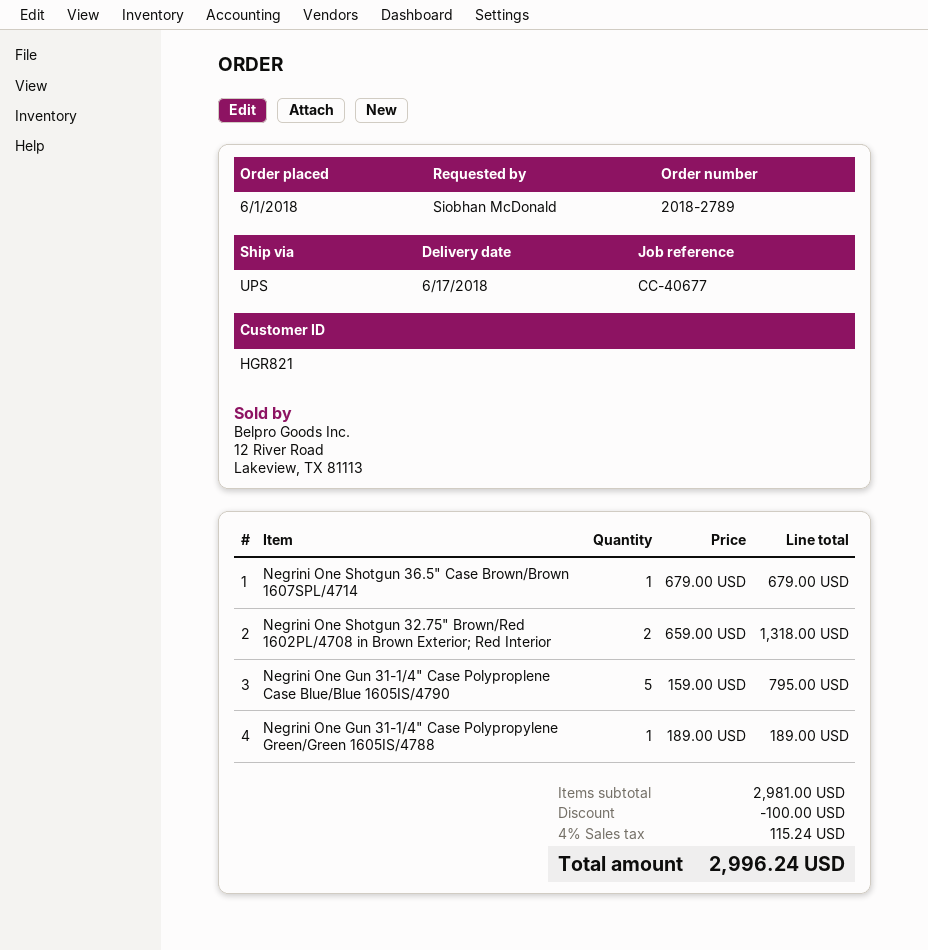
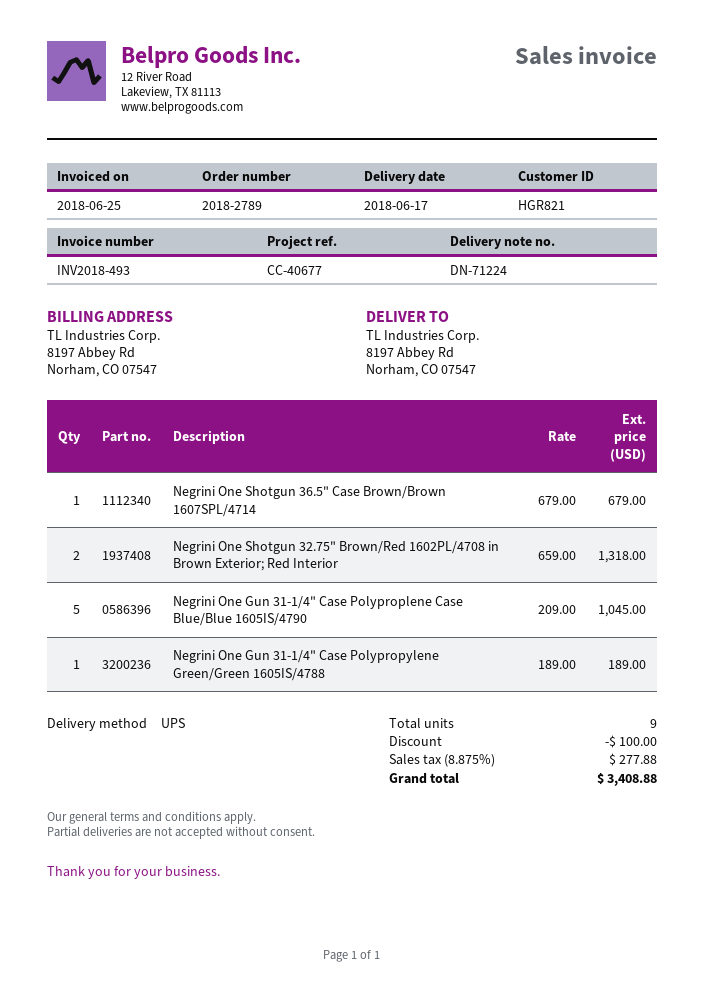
Negrini One Gun 31-1/4" Case Polyproplene Case Blue/Blue 1605IS/4790: 5 x 159.00 = 795.00 -> 5 x 209.00 = 1045.00
tax: 4% = 115.24 -> 8.875% = 277.88
total: 2996.24 -> 3408.88

